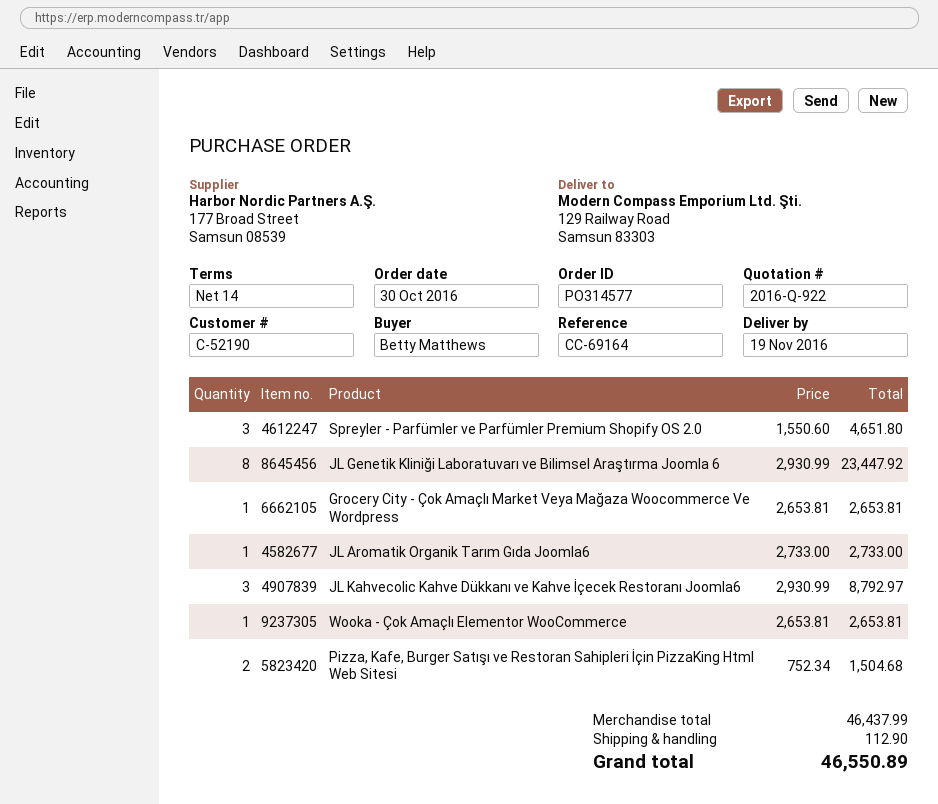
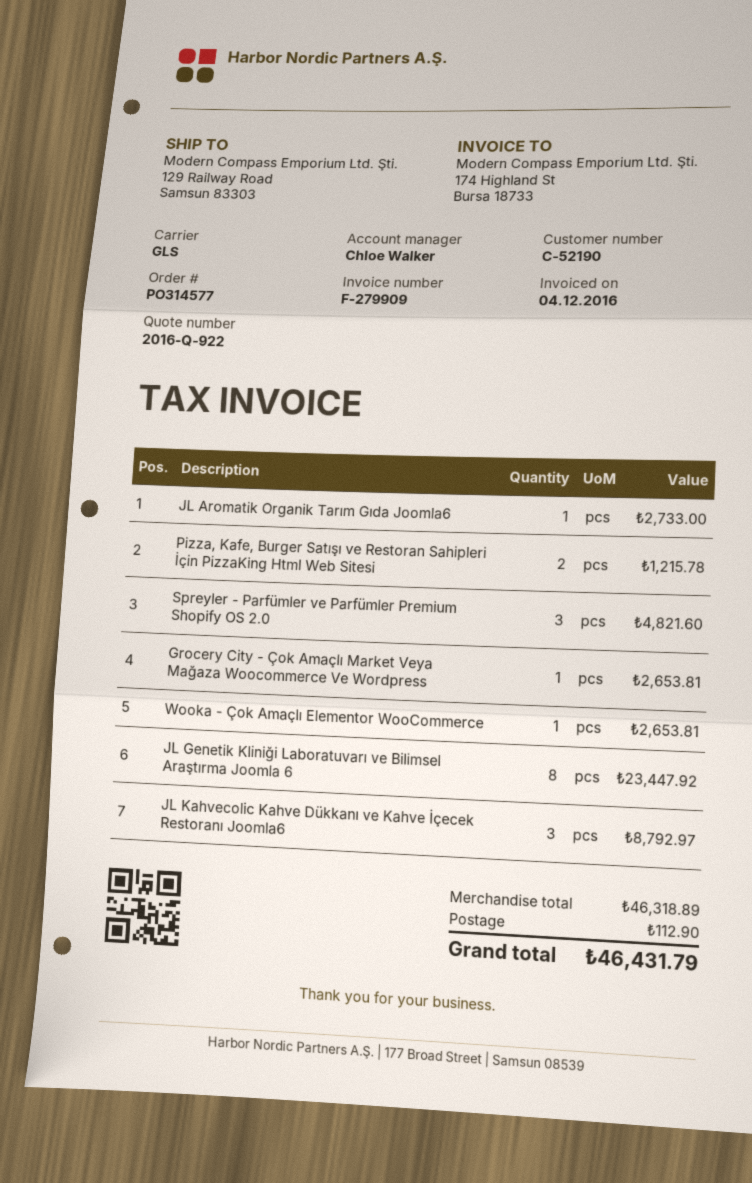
Spreyler - Parfümler ve Parfümler Premium Shopify OS 2.0: 3 for 4651.80 -> 3 for 4821.60
Pizza, Kafe, Burger Satışı ve Restoran Sahipleri İçin PizzaKing Html Web Sitesi: 2 for 1504.68 -> 2 for 1215.78
subtotal: 46437.99 -> 46318.89
total: 46550.89 -> 46431.79

